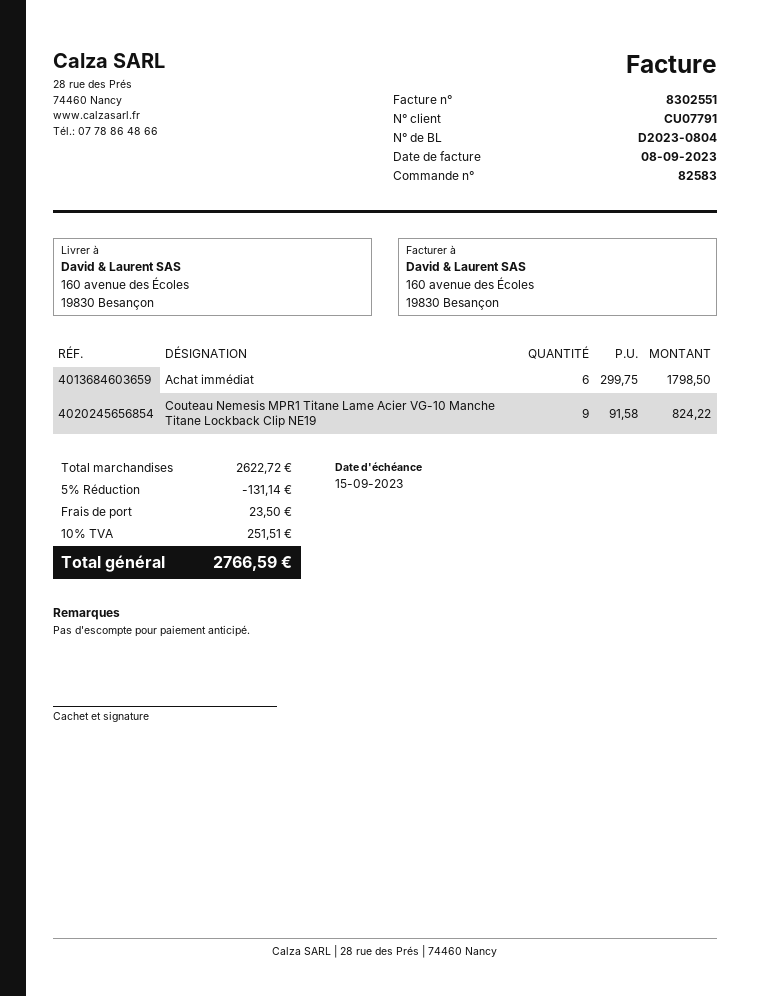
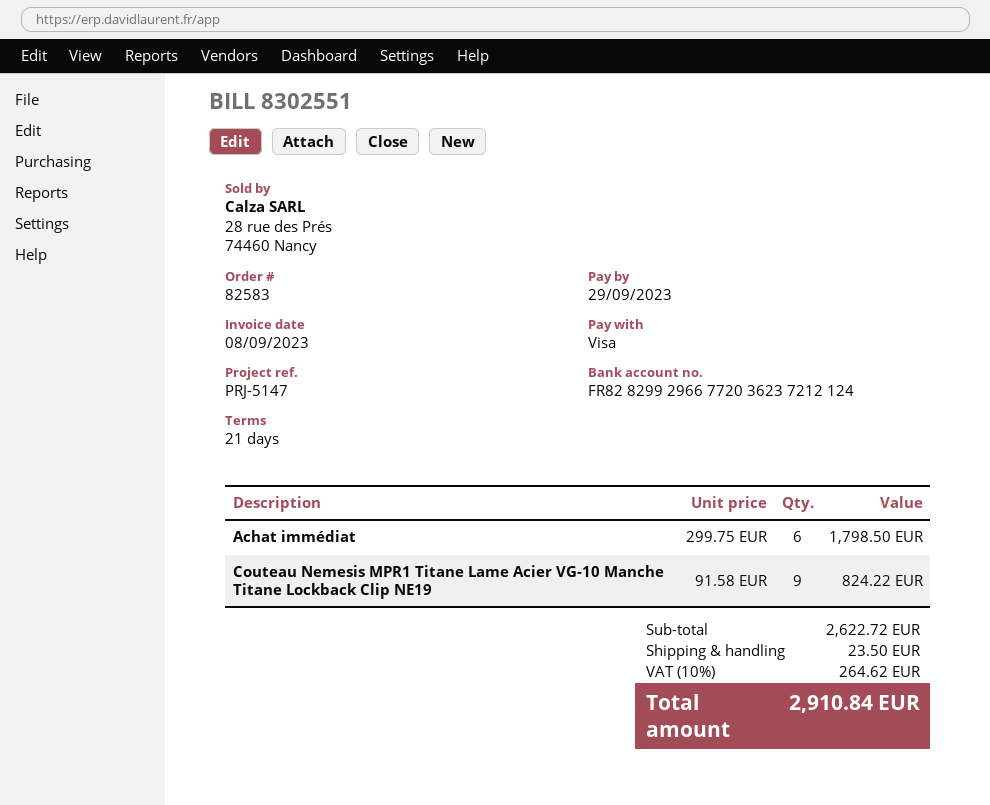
due date: 2023-09-15 -> 2023-09-29
discount: 5% = 131.14 -> none
tax: 10% = 251.51 -> 10% = 264.62
total: 2766.59 -> 2910.84

